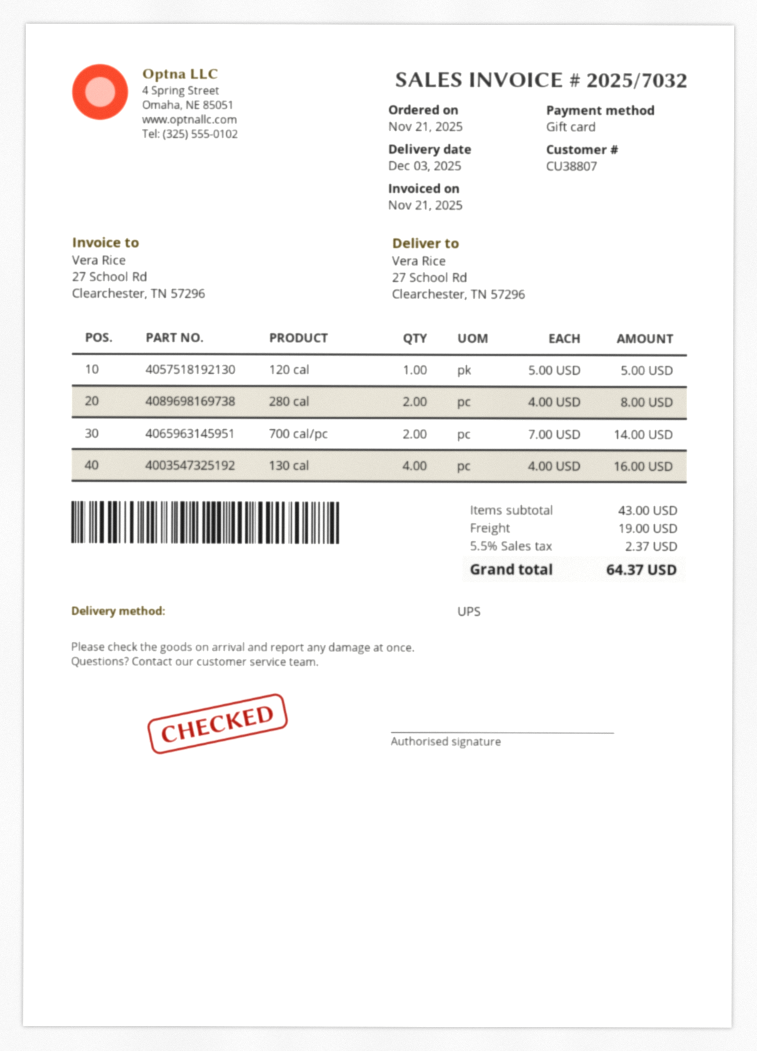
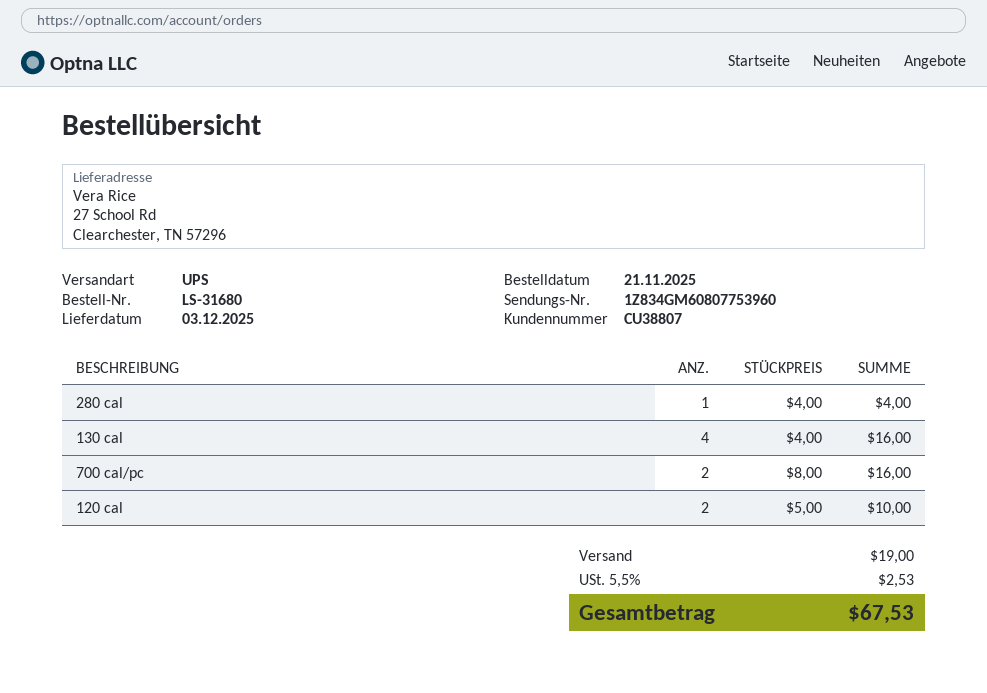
120 cal: 1 x 5.00 = 5.00 -> 2 x 5.00 = 10.00
280 cal: 2 x 4.00 = 8.00 -> 1 x 4.00 = 4.00
700 cal/pc: 2 x 7.00 = 14.00 -> 2 x 8.00 = 16.00
tax: 5.5% = 2.37 -> 5.5% = 2.53
total: 64.37 -> 67.53

